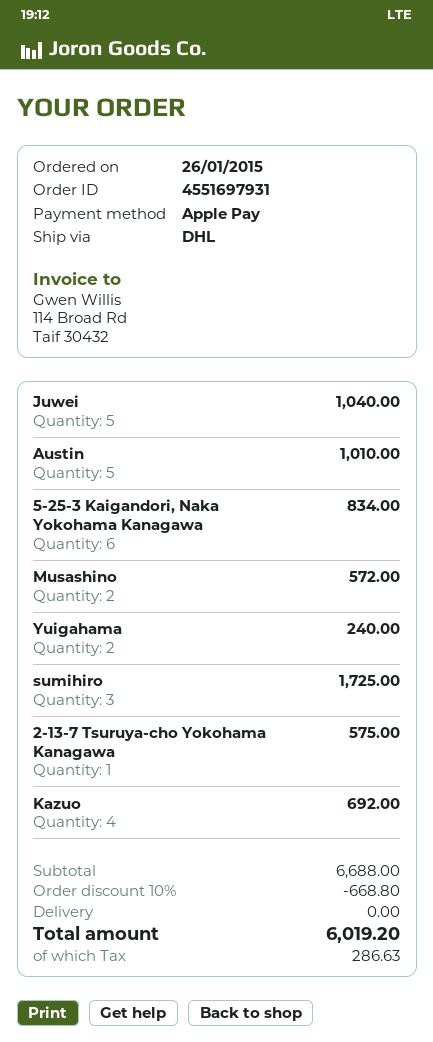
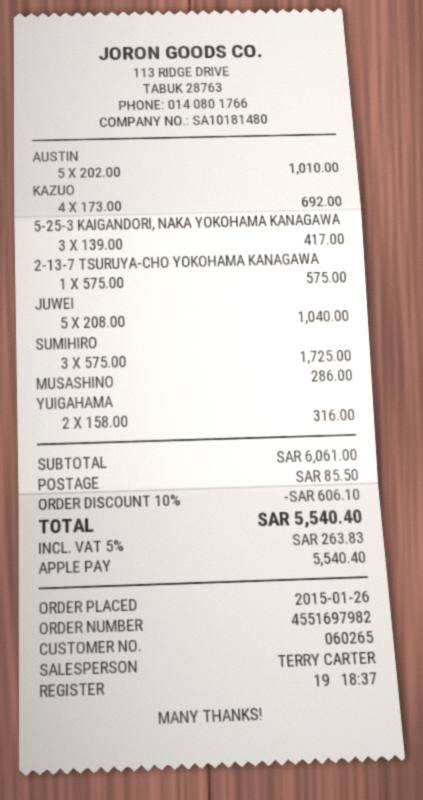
order number: 4551697931 -> 4551697982
5-25-3 Kaigandori, Naka Yokohama Kanagawa: 6 for 834.00 -> 3 for 417.00
Musashino: 2 for 572.00 -> 1 for 286.00
Yuigahama: 2 for 240.00 -> 2 for 316.00
subtotal: 6688.00 -> 6061.00
discount: 10% = 668.80 -> 10% = 606.10
shipping: 0.00 -> 85.50
tax: 286.63 -> 263.83
total: 6019.20 -> 5540.40

